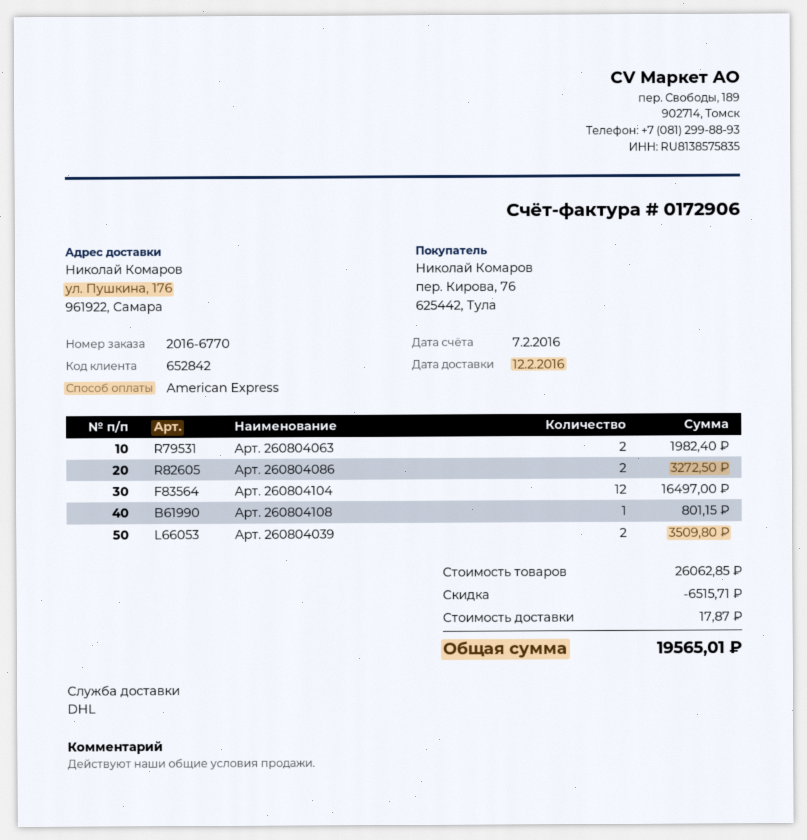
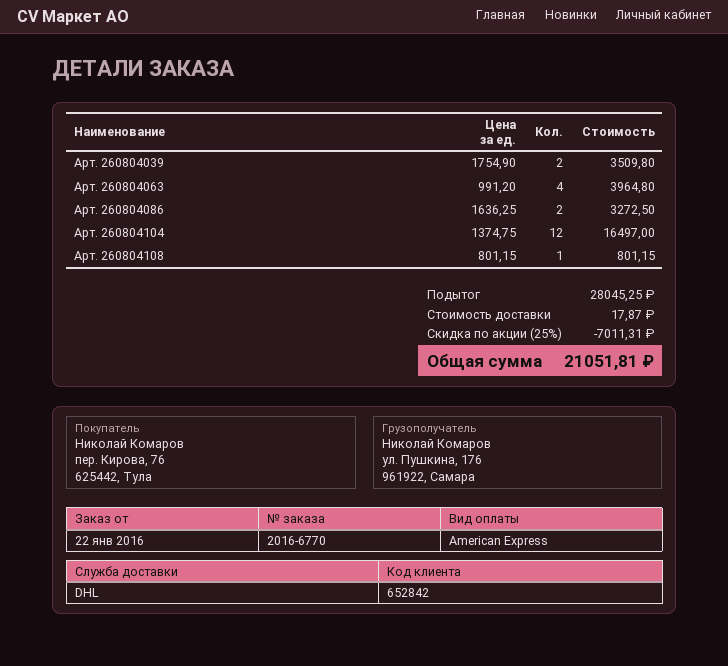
Арт. 260804063: 2 for 1982.40 -> 4 for 3964.80
subtotal: 26062.85 -> 28045.25
discount: 6515.71 -> 7011.31
total: 19565.01 -> 21051.81

